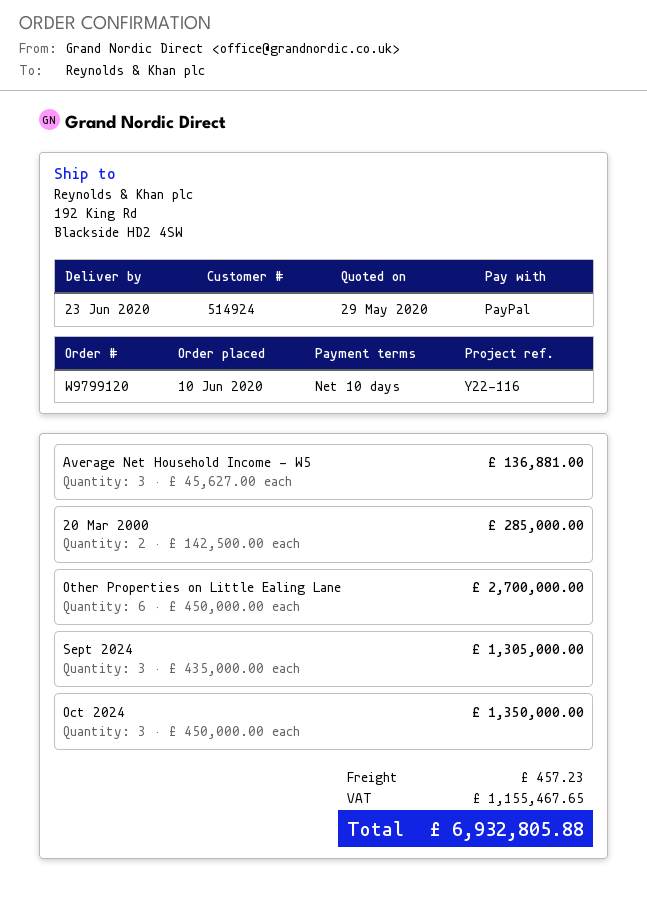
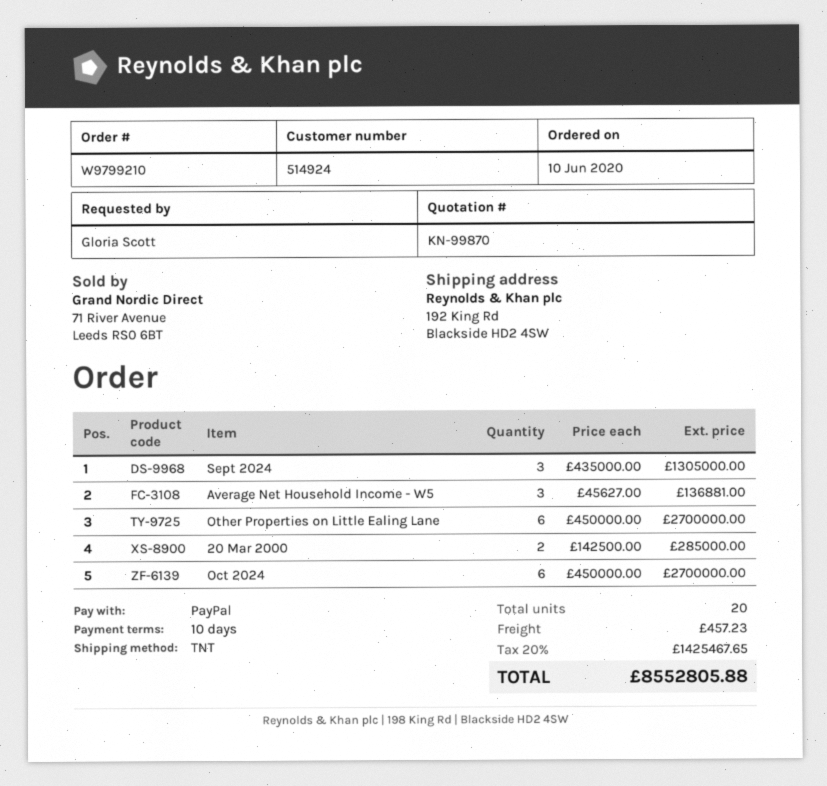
order number: W9799120 -> W9799210
Oct 2024: 3 x 450000.00 = 1350000.00 -> 6 x 450000.00 = 2700000.00
tax: 1155467.65 -> 1425467.65
total: 6932805.88 -> 8552805.88

